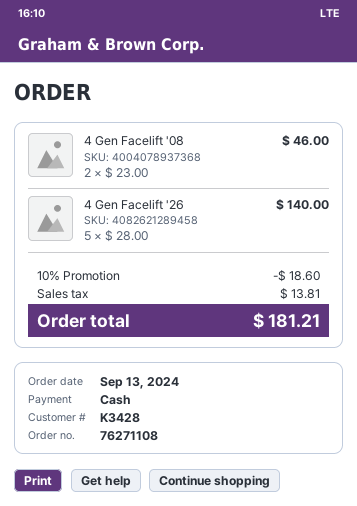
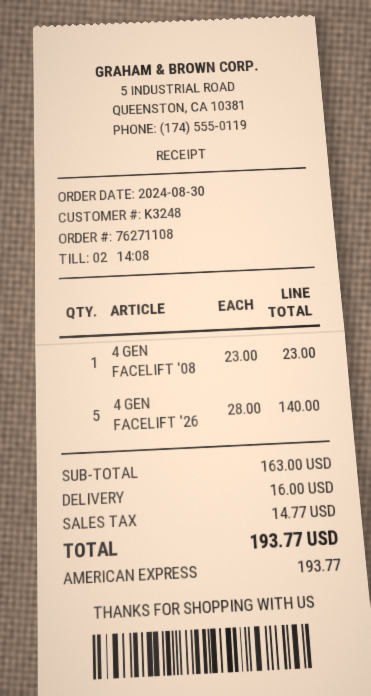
order date: 2024-09-13 -> 2024-08-30
customer number: K3428 -> K3248
payment method: cash -> American Express
4 Gen Facelift '08: 2 x 23.00 = 46.00 -> 1 x 23.00 = 23.00
discount: 10% = 18.60 -> none
shipping: none -> 16.00
tax: 13.81 -> 14.77
total: 181.21 -> 193.77

